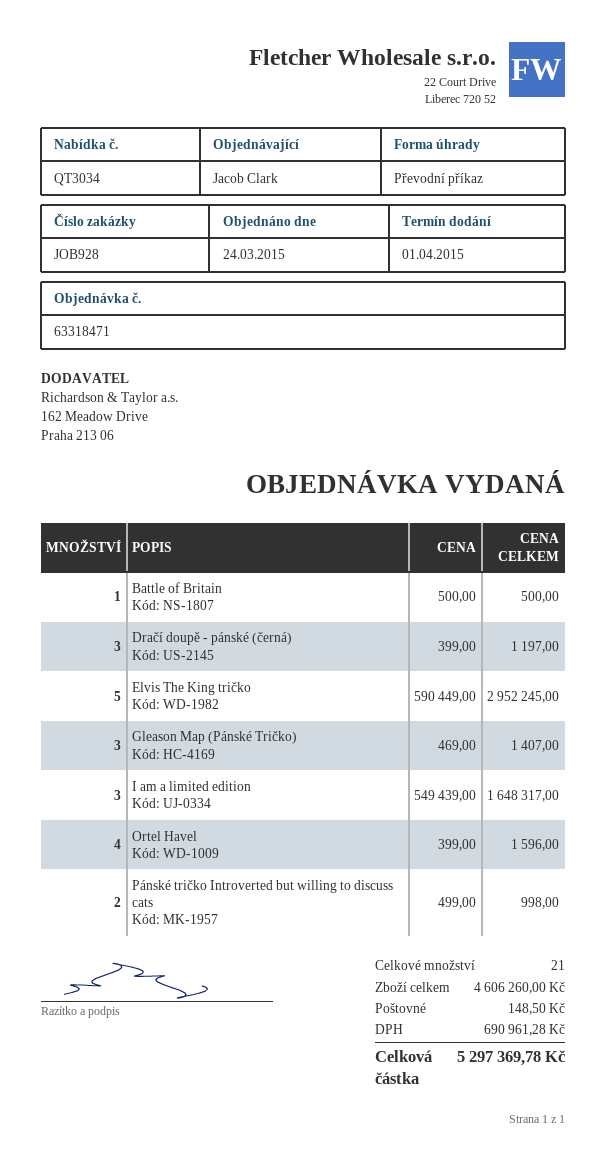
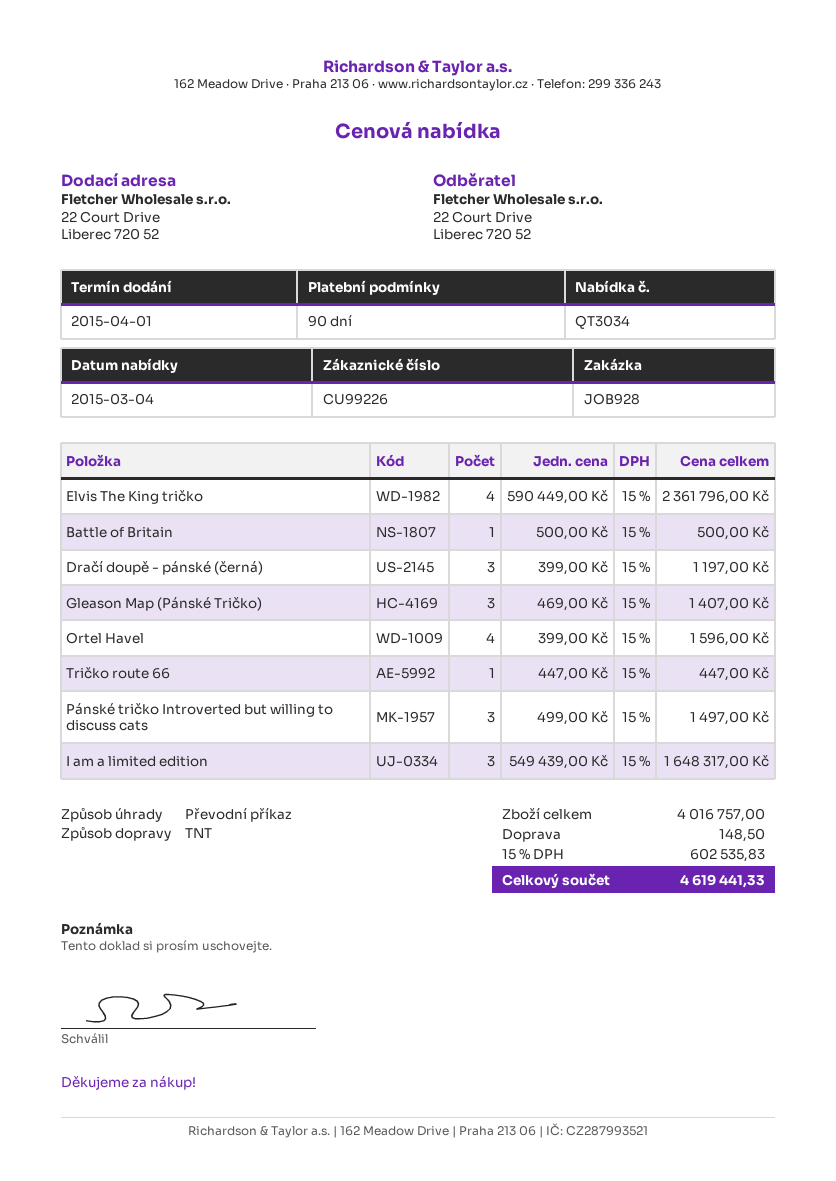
Elvis The King tričko: 5 x 590449.00 = 2952245.00 -> 4 x 590449.00 = 2361796.00
Pánské tričko Introverted but willing to discuss cats: 2 x 499.00 = 998.00 -> 3 x 499.00 = 1497.00
Tričko route 66: none -> 1 x 447.00 = 447.00
subtotal: 4606260.00 -> 4016757.00
tax: 690961.28 -> 602535.83
total: 5297369.78 -> 4619441.33

